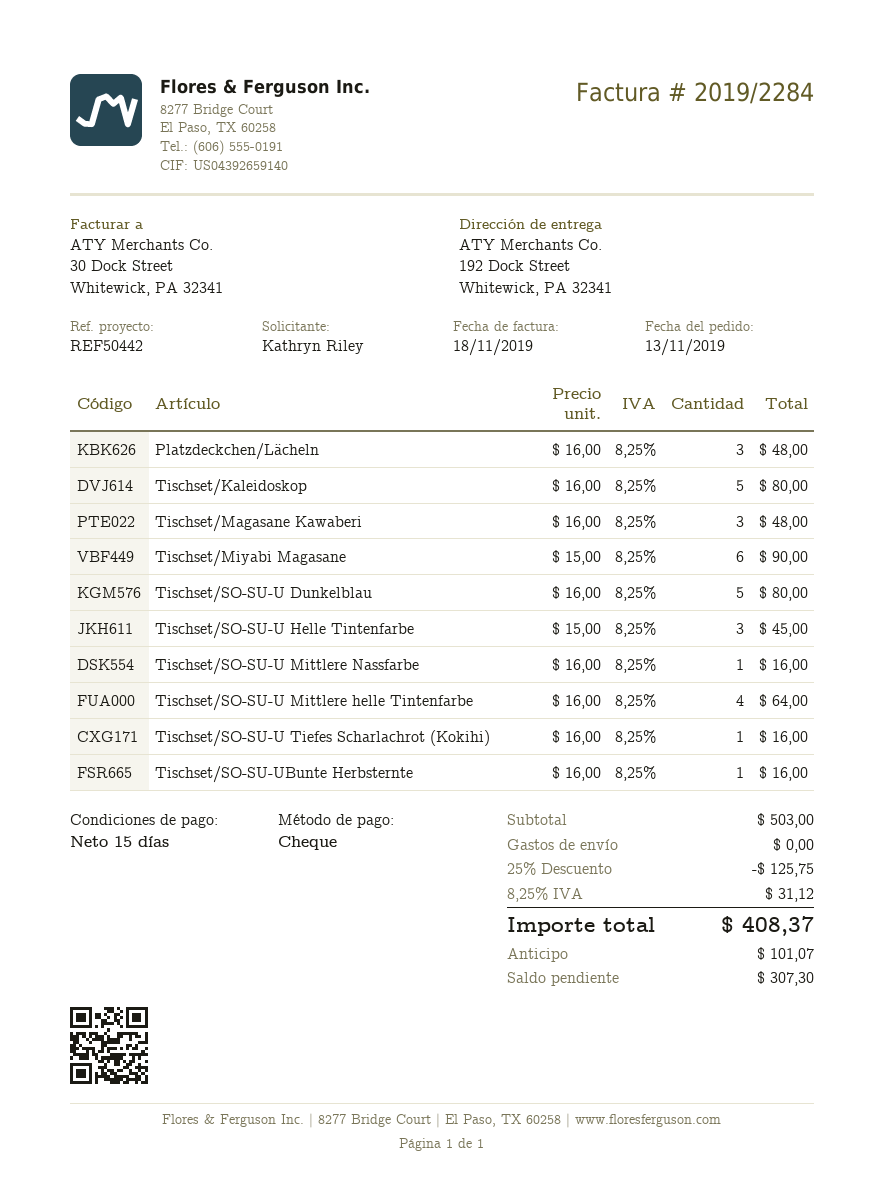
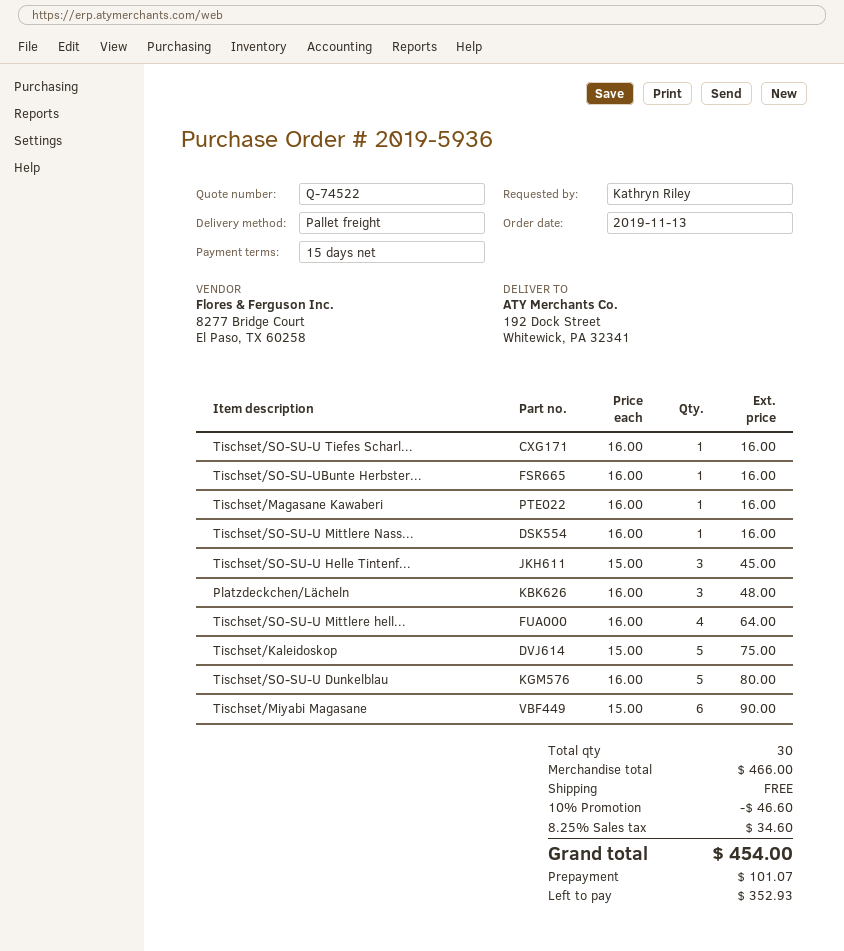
Tischset/Kaleidoskop: 5 x 16.00 = 80.00 -> 5 x 15.00 = 75.00
Tischset/Magasane Kawaberi: 3 x 16.00 = 48.00 -> 1 x 16.00 = 16.00
subtotal: 503.00 -> 466.00
discount: 25% = 125.75 -> 10% = 46.60
tax: 8.25% = 31.12 -> 8.25% = 34.60
total: 408.37 -> 454.00
balance: 307.30 -> 352.93

